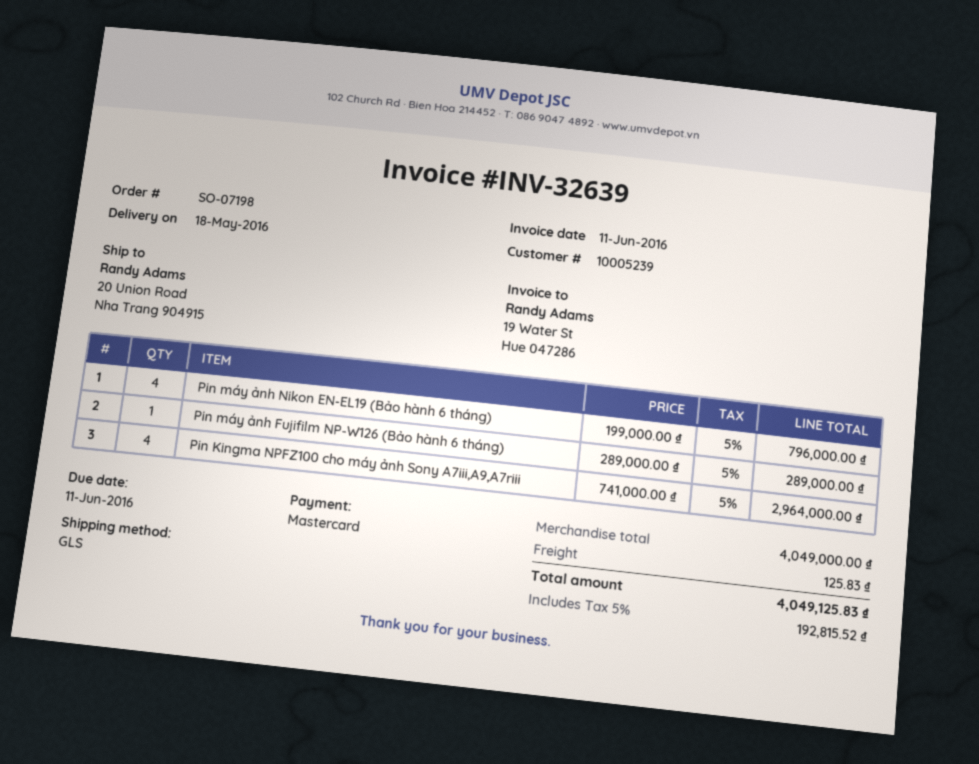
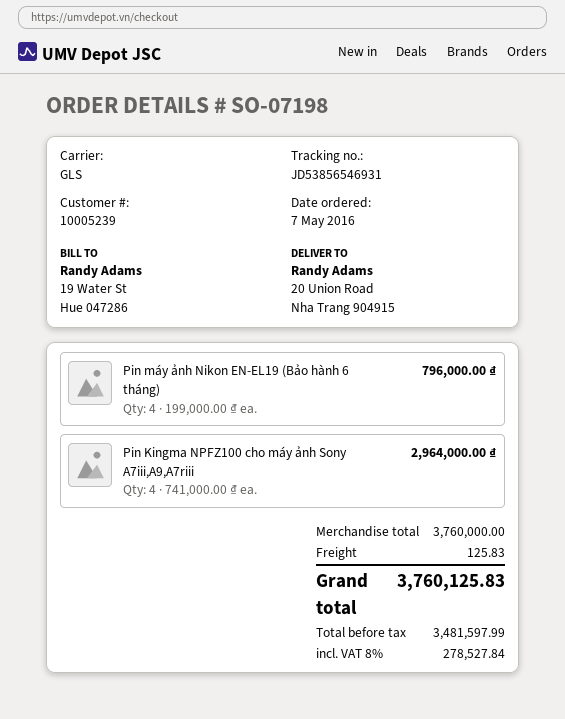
Pin máy ảnh Fujifilm NP-W126 (Bảo hành 6 tháng): 1 x 289000.00 = 289000.00 -> none
subtotal: 4049000.00 -> 3760000.00
tax: 5% = 192815.52 -> 8% = 278527.84
total: 4049125.83 -> 3760125.83

